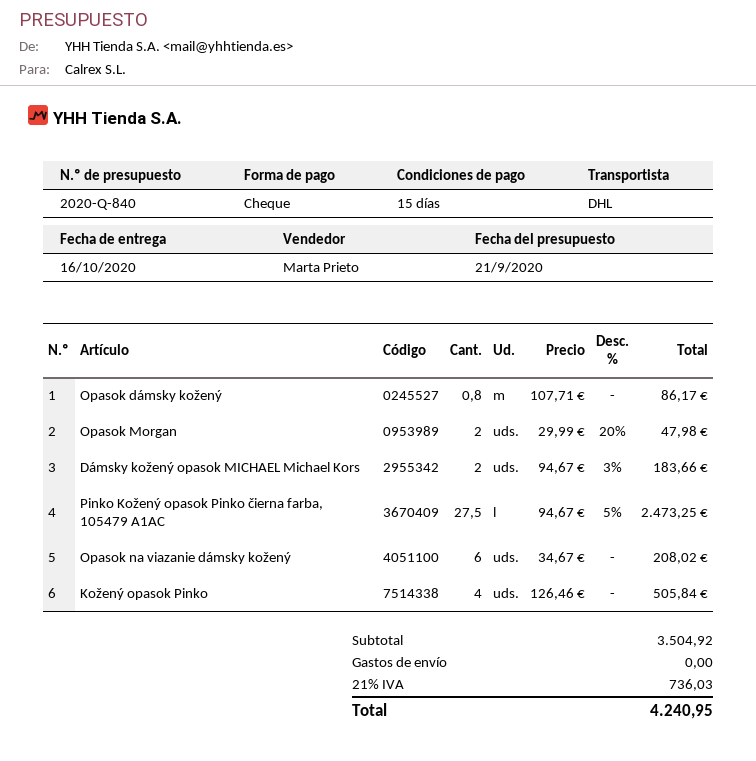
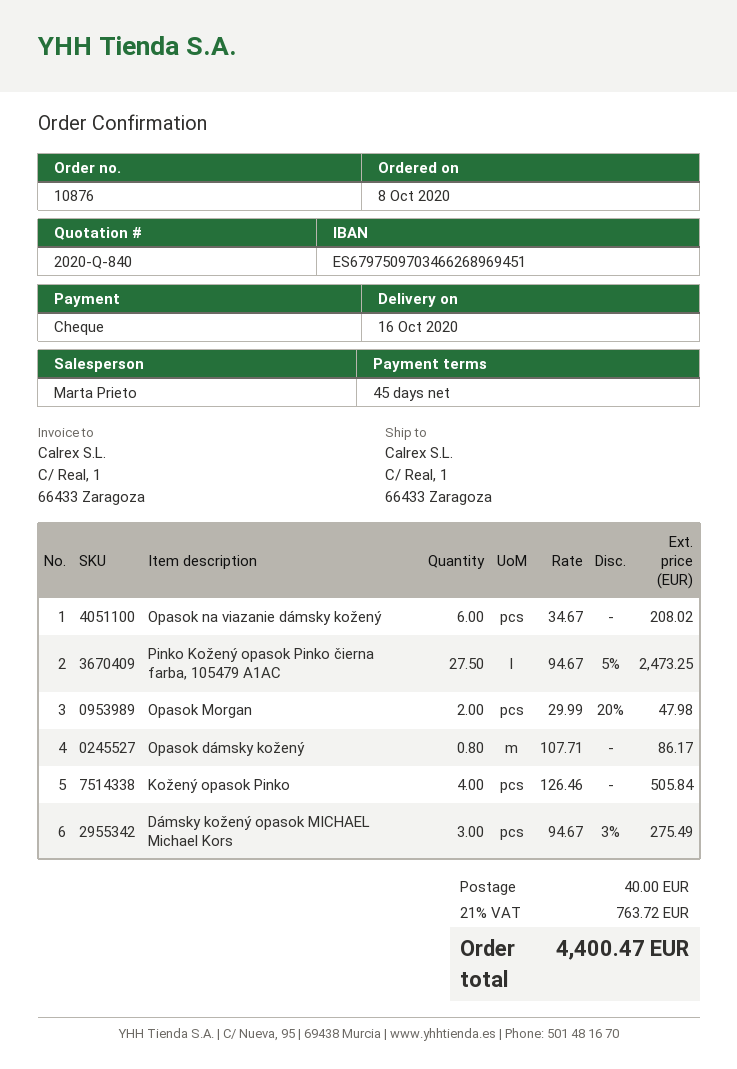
payment terms: 15 days -> 45 days
Dámsky kožený opasok MICHAEL Michael Kors: 2 x 94.67 - 3% = 183.66 -> 3 x 94.67 - 3% = 275.49
shipping: 0.00 -> 40.00
tax: 21% = 736.03 -> 21% = 763.72
total: 4240.95 -> 4400.47

